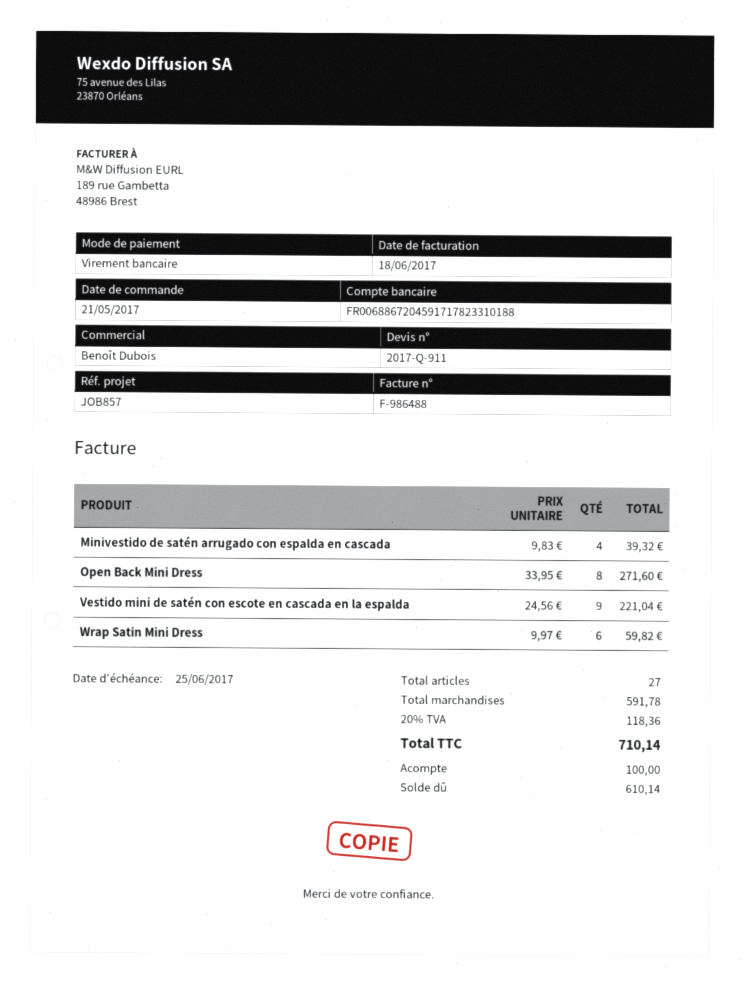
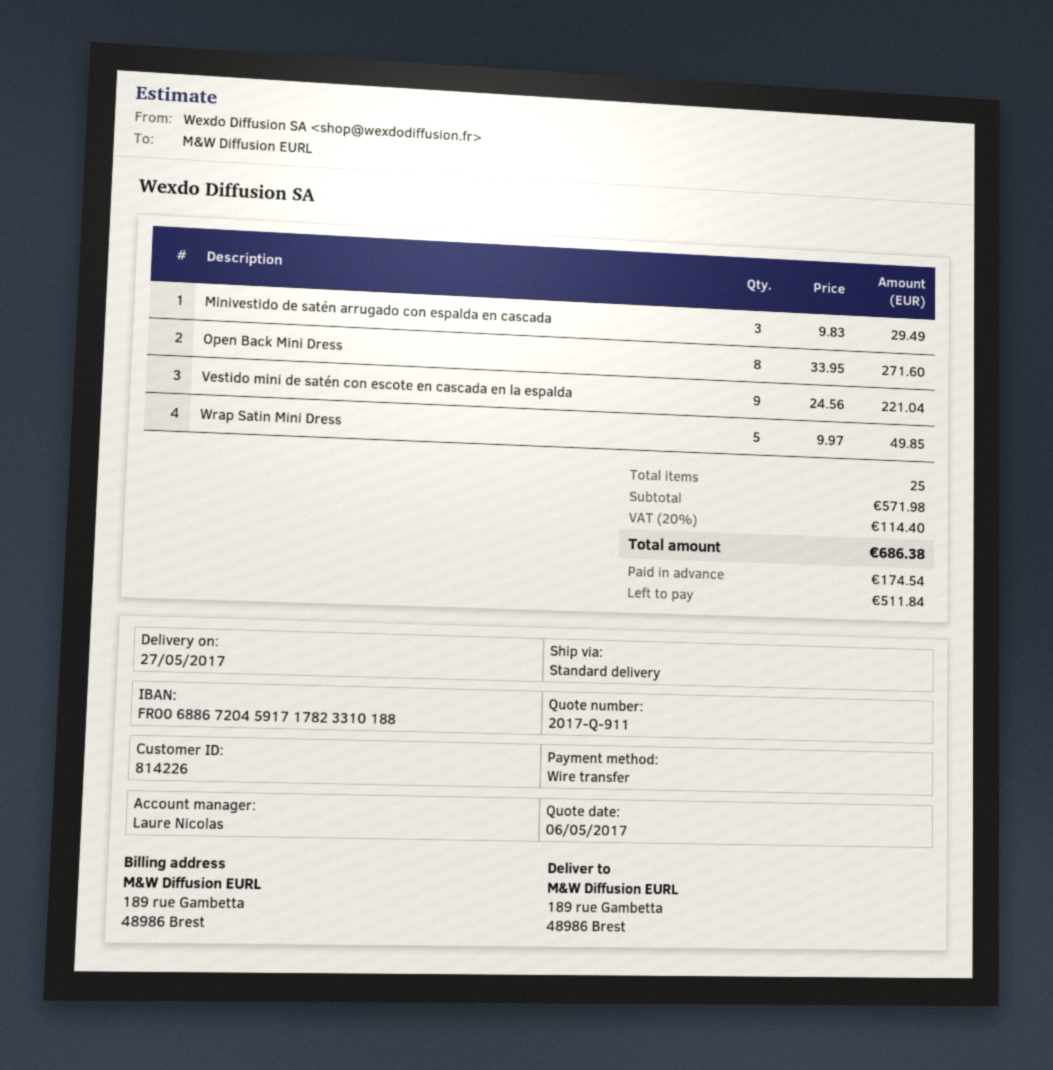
sales rep: Benoît Dubois -> Laure Nicolas
Minivestido de satén arrugado con espalda en cascada: 4 x 9.83 = 39.32 -> 3 x 9.83 = 29.49
Wrap Satin Mini Dress: 6 x 9.97 = 59.82 -> 5 x 9.97 = 49.85
total quantity: 27 -> 25
subtotal: 591.78 -> 571.98
tax: 20% = 118.36 -> 20% = 114.40
total: 710.14 -> 686.38
deposit: 100.00 -> 174.54
balance: 610.14 -> 511.84

